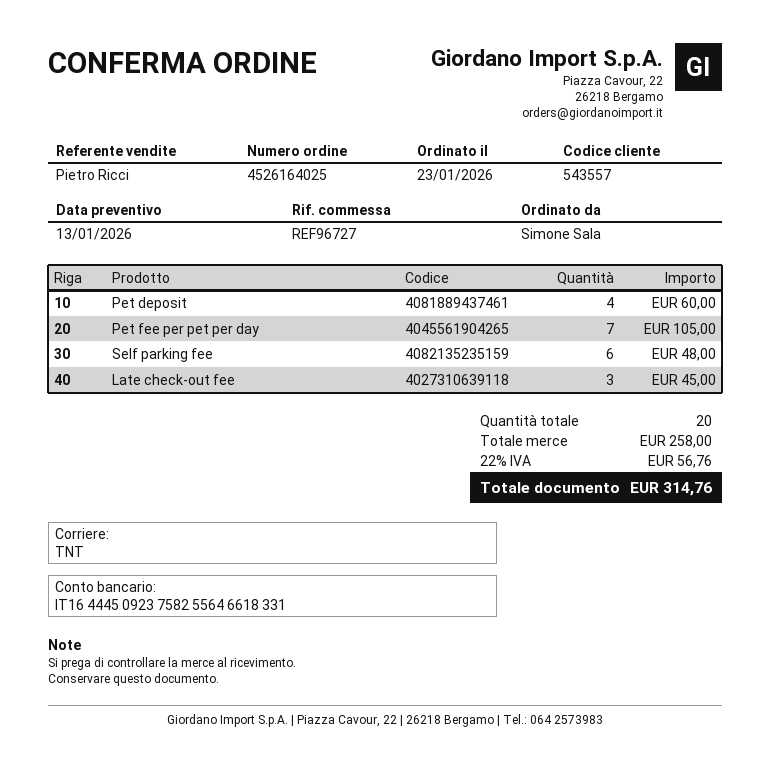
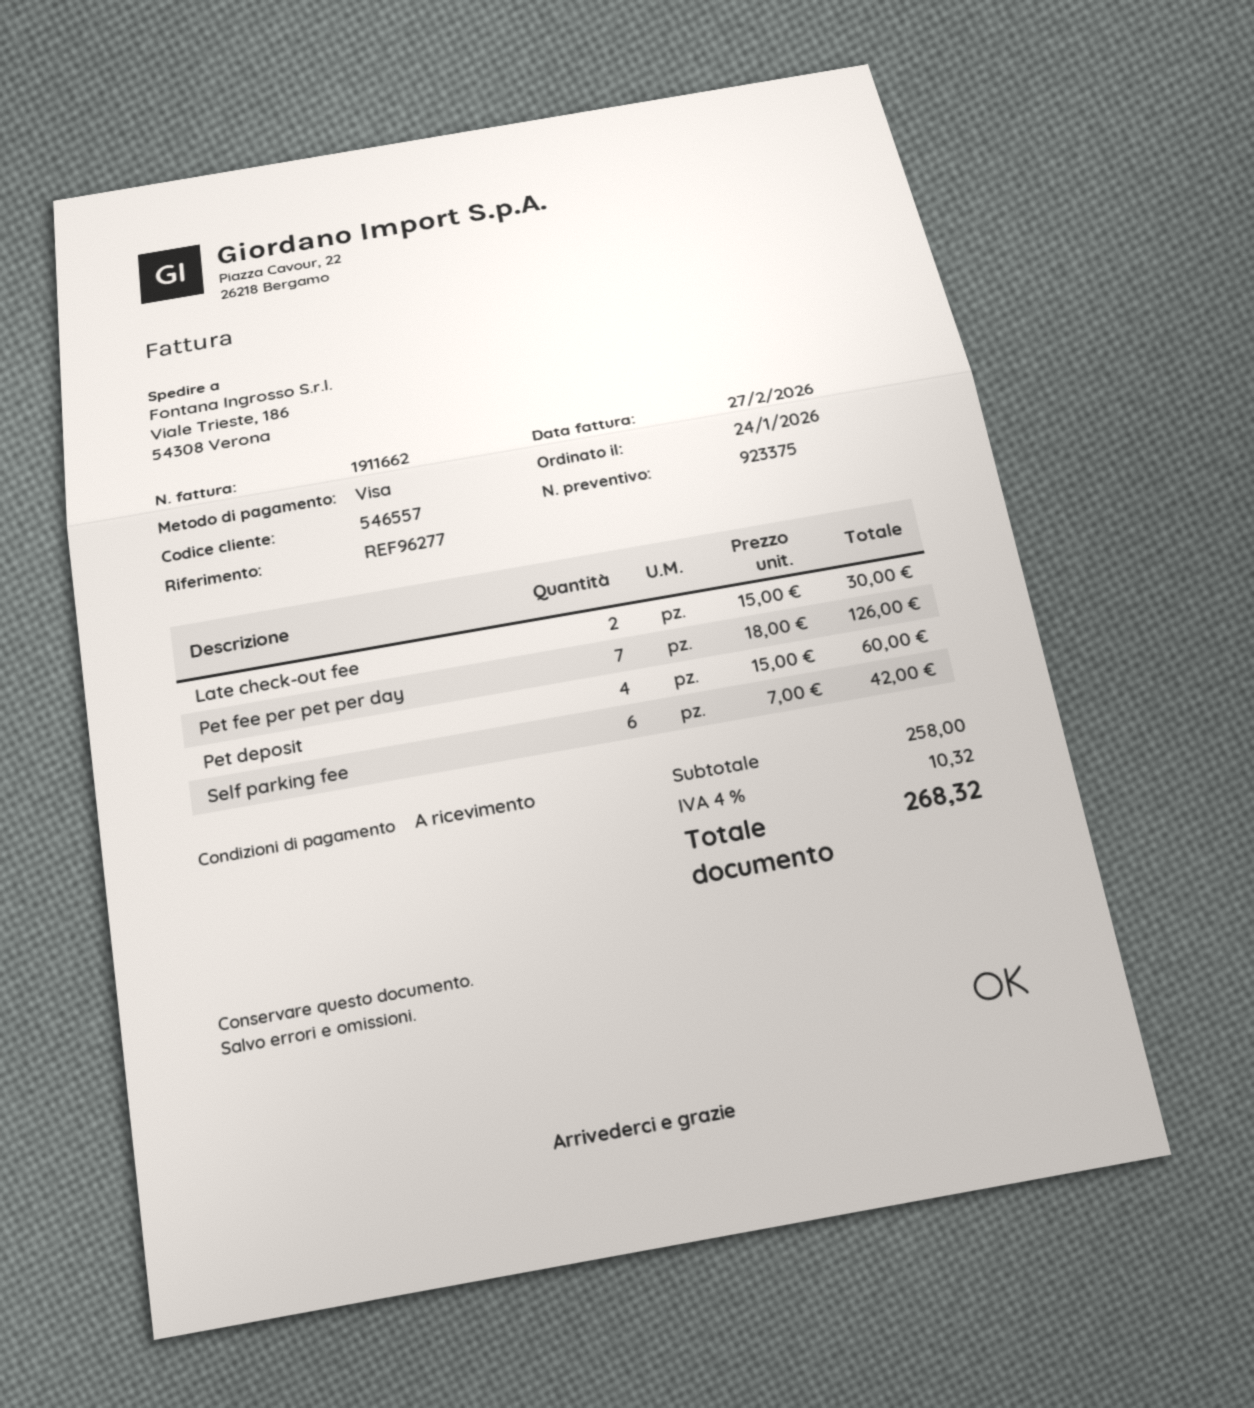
order date: 2026-01-23 -> 2026-01-24
customer number: 543557 -> 546557
reference: REF96727 -> REF96277
Pet fee per pet per day: 7 for 105.00 -> 7 for 126.00
Self parking fee: 6 for 48.00 -> 6 for 42.00
Late check-out fee: 3 for 45.00 -> 2 for 30.00
tax: 22% = 56.76 -> 4% = 10.32
total: 314.76 -> 268.32

